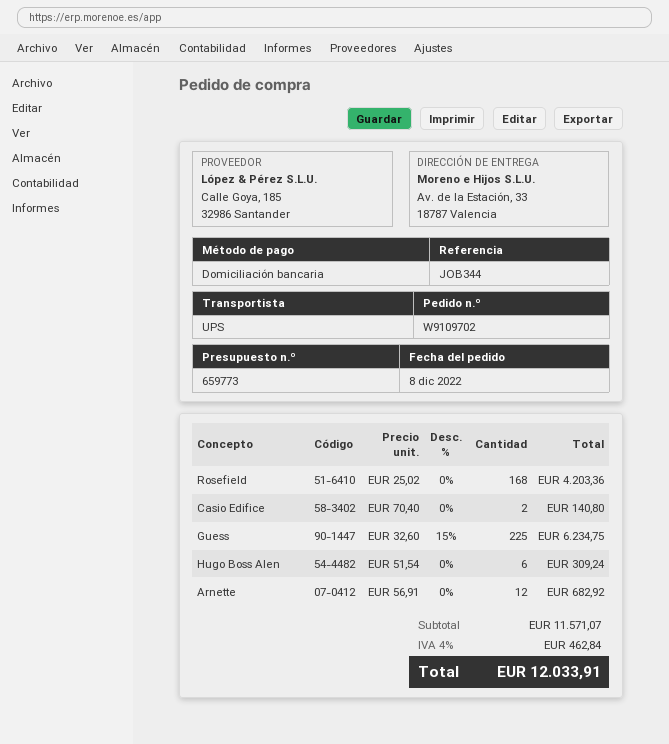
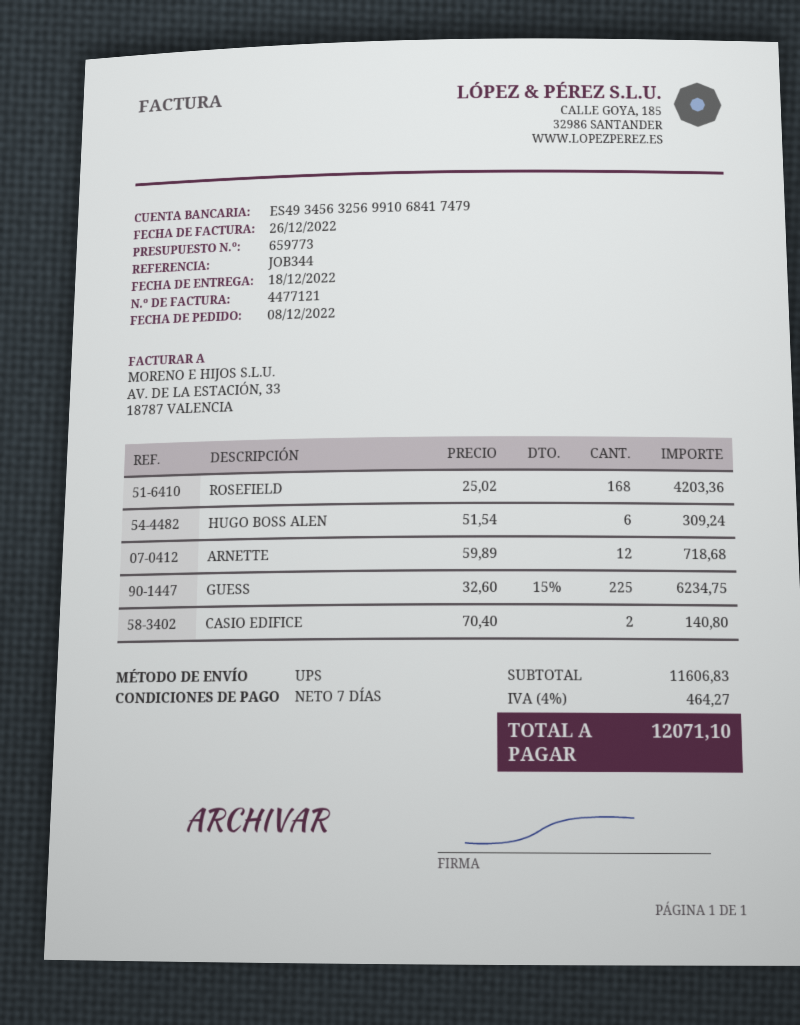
Arnette: 12 x 56.91 = 682.92 -> 12 x 59.89 = 718.68
subtotal: 11571.07 -> 11606.83
tax: 4% = 462.84 -> 4% = 464.27
total: 12033.91 -> 12071.10

